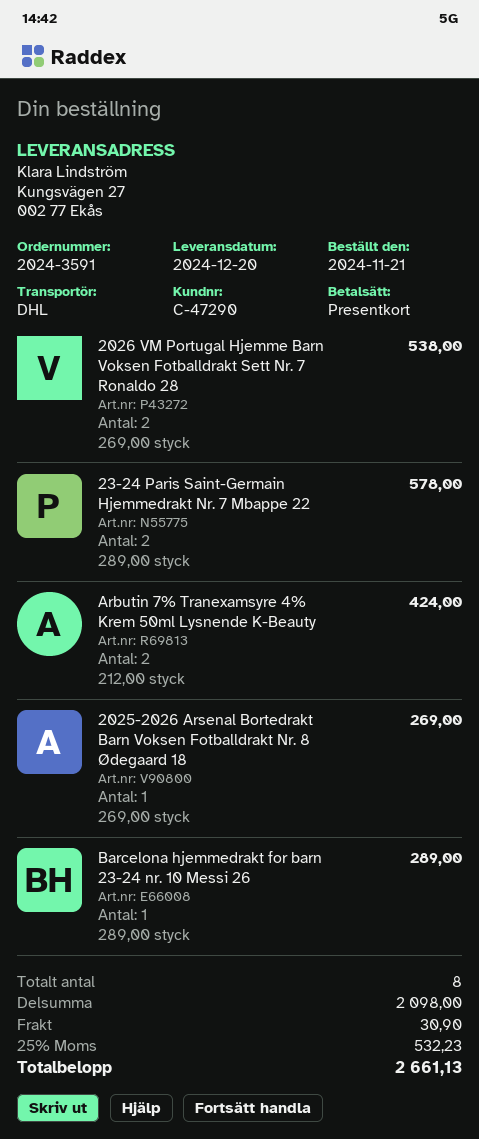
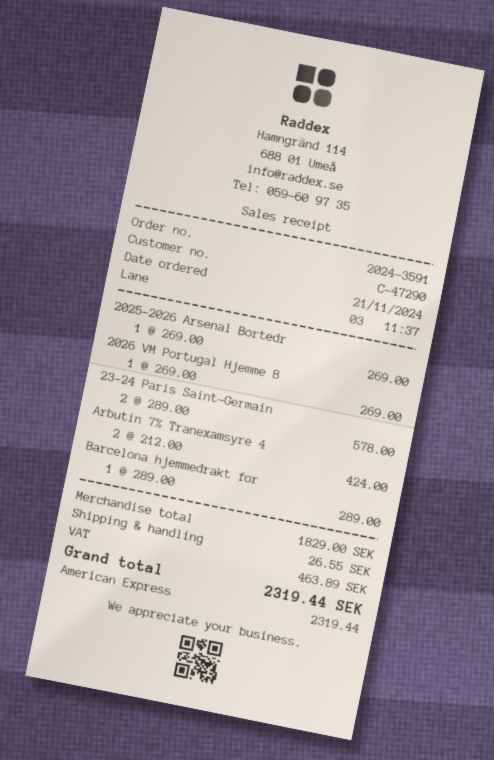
payment method: gift card -> American Express
2026 VM Portugal Hjemme Barn Voksen Fotballdrakt Sett Nr. 7 Ronaldo 28: 2 x 269.00 = 538.00 -> 1 x 269.00 = 269.00
subtotal: 2098.00 -> 1829.00
shipping: 30.90 -> 26.55
tax: 532.23 -> 463.89
total: 2661.13 -> 2319.44

